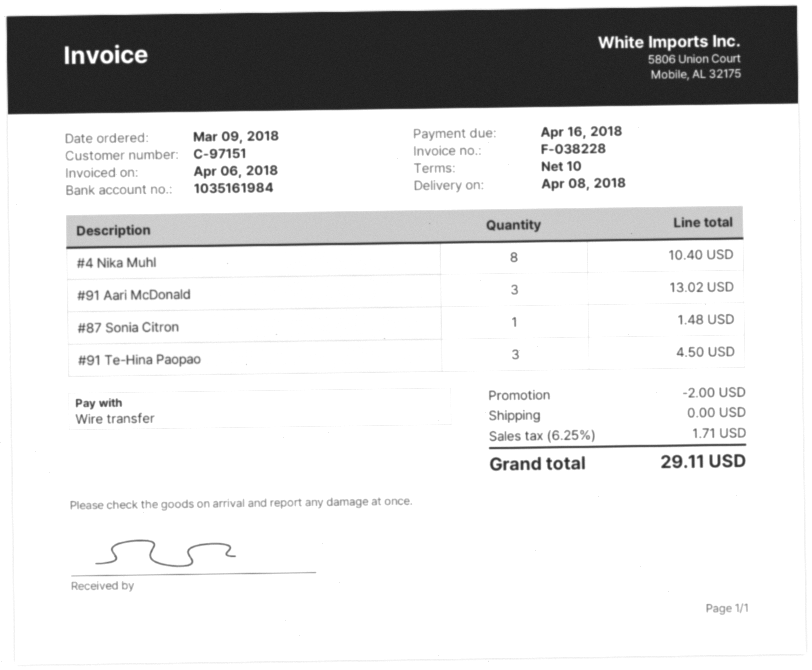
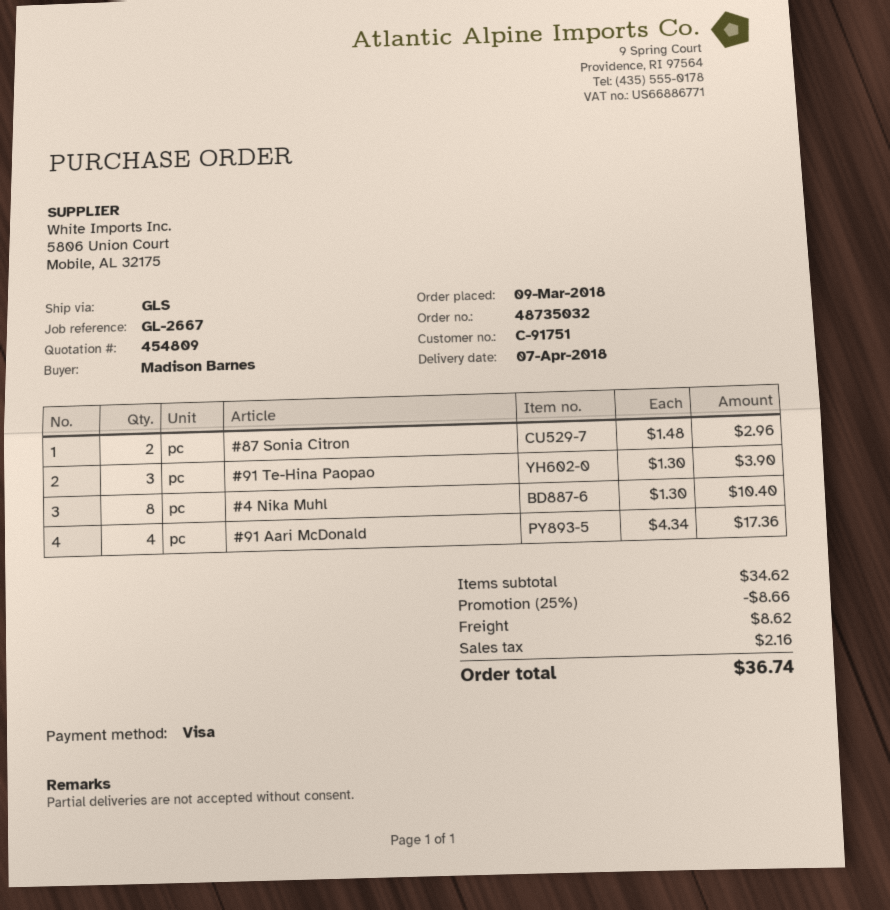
delivery date: 2018-04-08 -> 2018-04-07
customer number: C-97151 -> C-91751
payment method: bank transfer -> Visa
#91 Aari McDonald: 3 for 13.02 -> 4 for 17.36
#87 Sonia Citron: 1 for 1.48 -> 2 for 2.96
#91 Te-Hina Paopao: 3 for 4.50 -> 3 for 3.90
discount: 2.00 -> 8.66
shipping: 0.00 -> 8.62
tax: 1.71 -> 2.16
total: 29.11 -> 36.74

